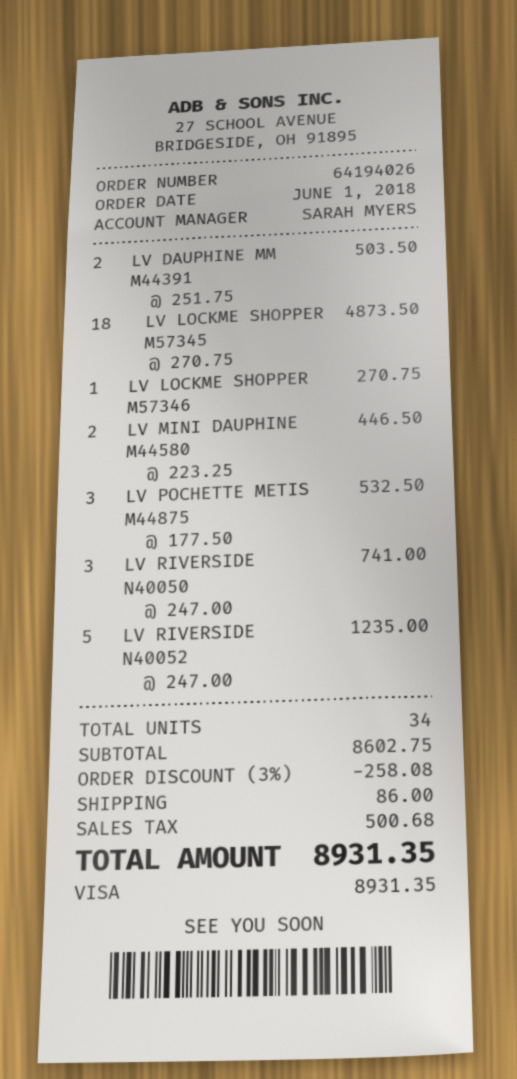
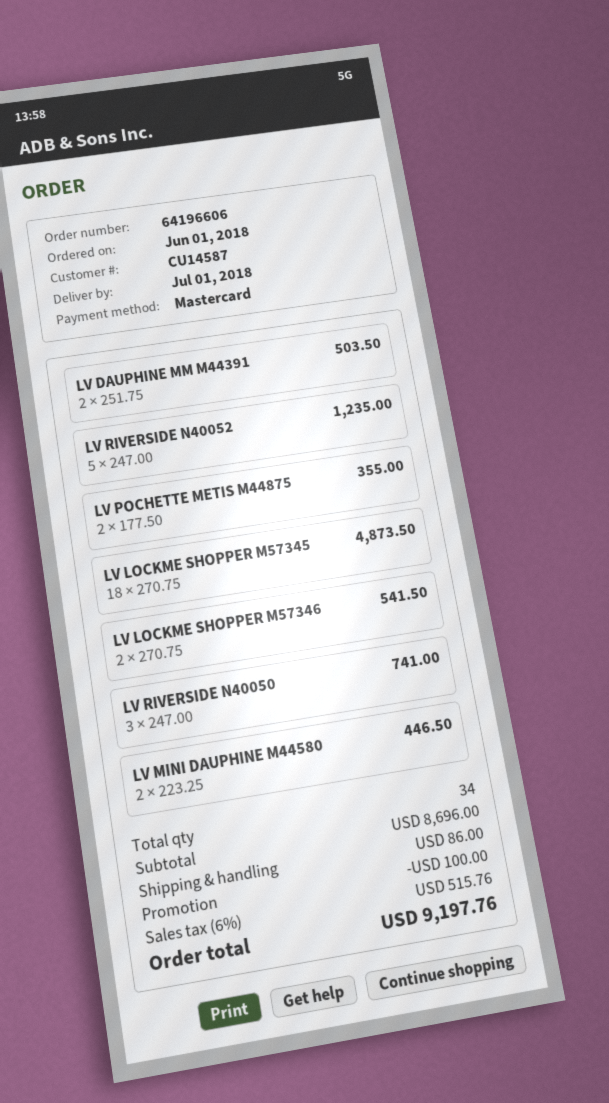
order number: 64194026 -> 64196606
payment method: Visa -> Mastercard
LV LOCKME SHOPPER M57346: 1 x 270.75 = 270.75 -> 2 x 270.75 = 541.50
LV POCHETTE METIS M44875: 3 x 177.50 = 532.50 -> 2 x 177.50 = 355.00
subtotal: 8602.75 -> 8696.00
discount: 258.08 -> 100.00
tax: 500.68 -> 515.76
total: 8931.35 -> 9197.76

